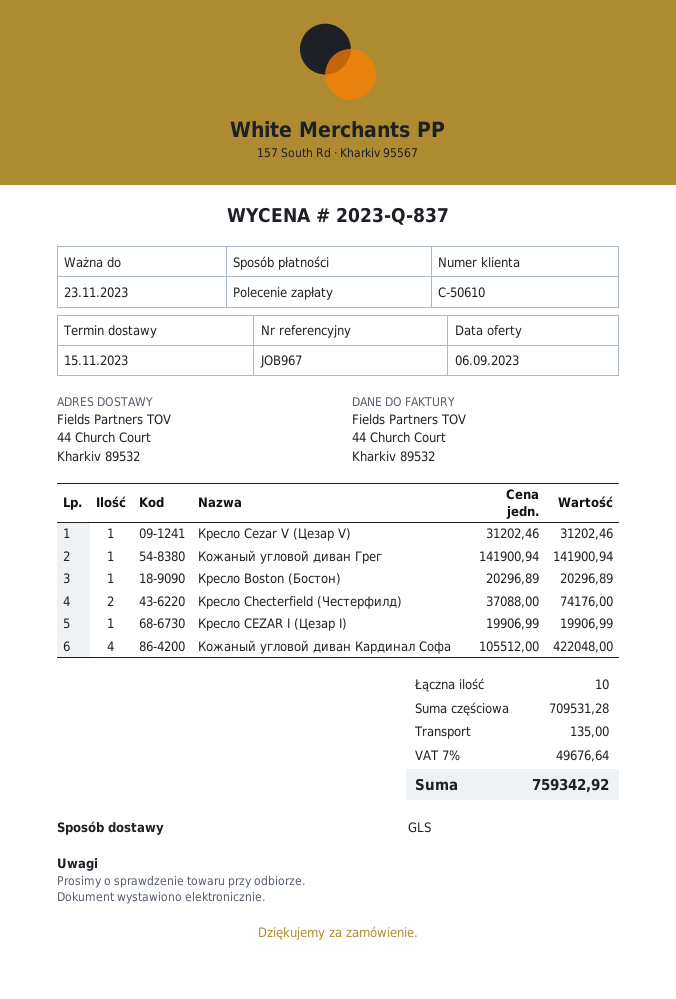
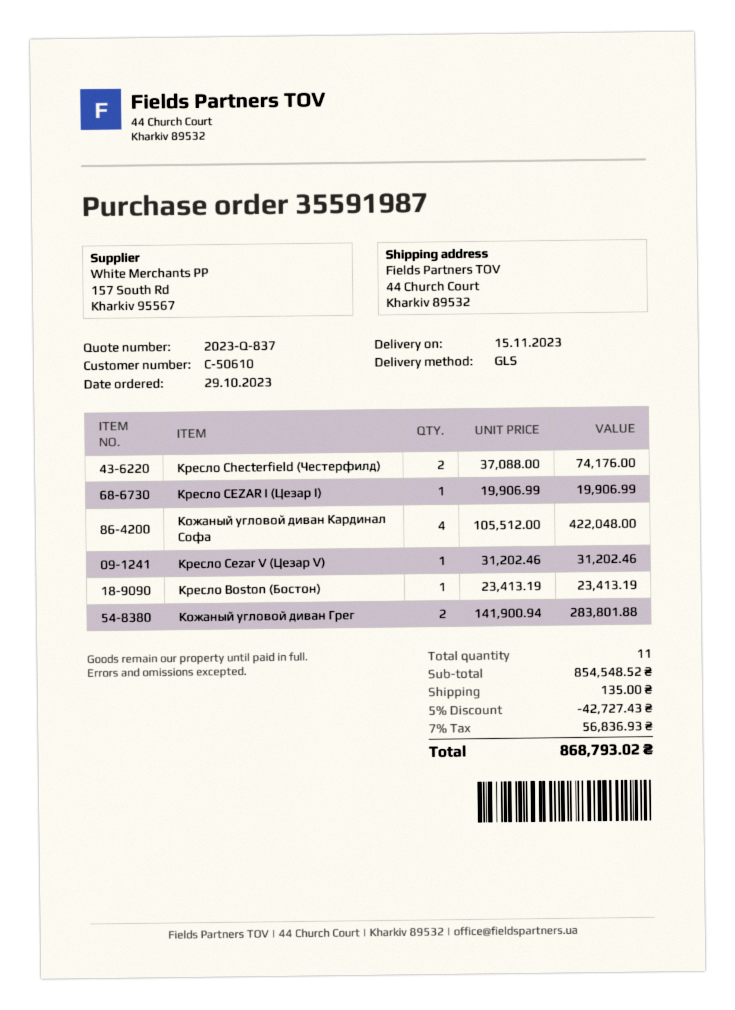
Кожаный угловой диван Грег: 1 x 141900.94 = 141900.94 -> 2 x 141900.94 = 283801.88
Кресло Boston (Бостон): 1 x 20296.89 = 20296.89 -> 1 x 23413.19 = 23413.19
total quantity: 10 -> 11
subtotal: 709531.28 -> 854548.52
discount: none -> 5% = 42727.43
tax: 7% = 49676.64 -> 7% = 56836.93
total: 759342.92 -> 868793.02

